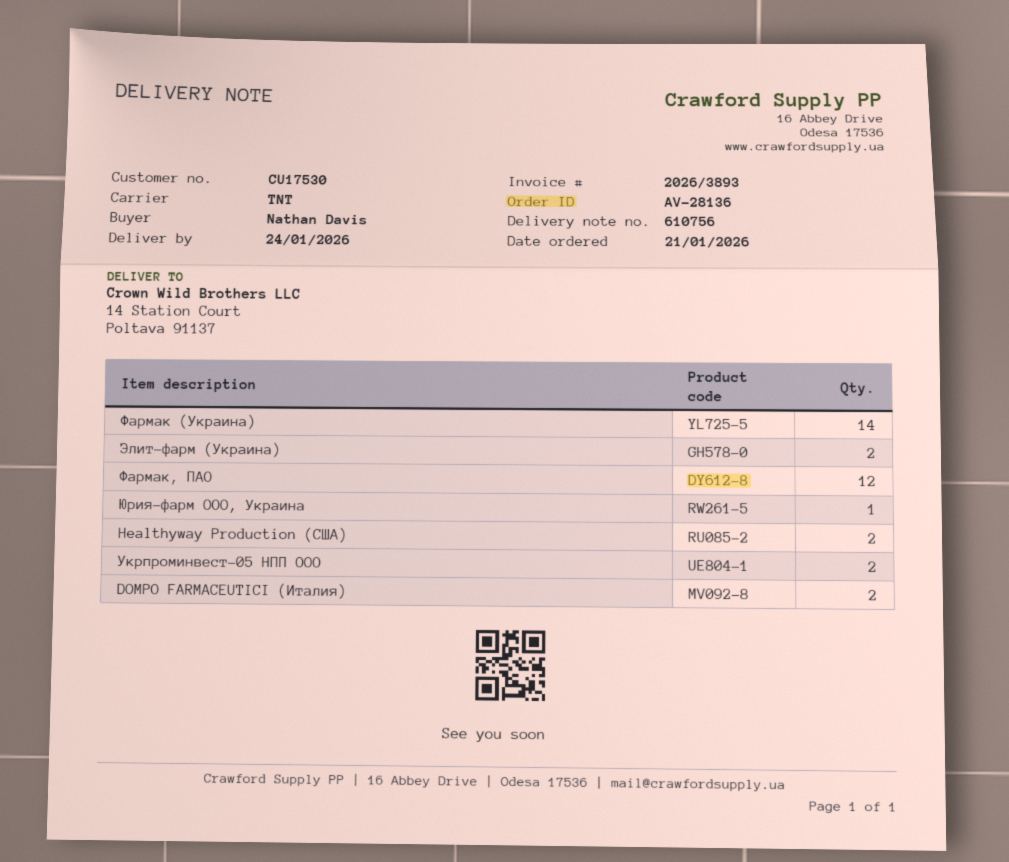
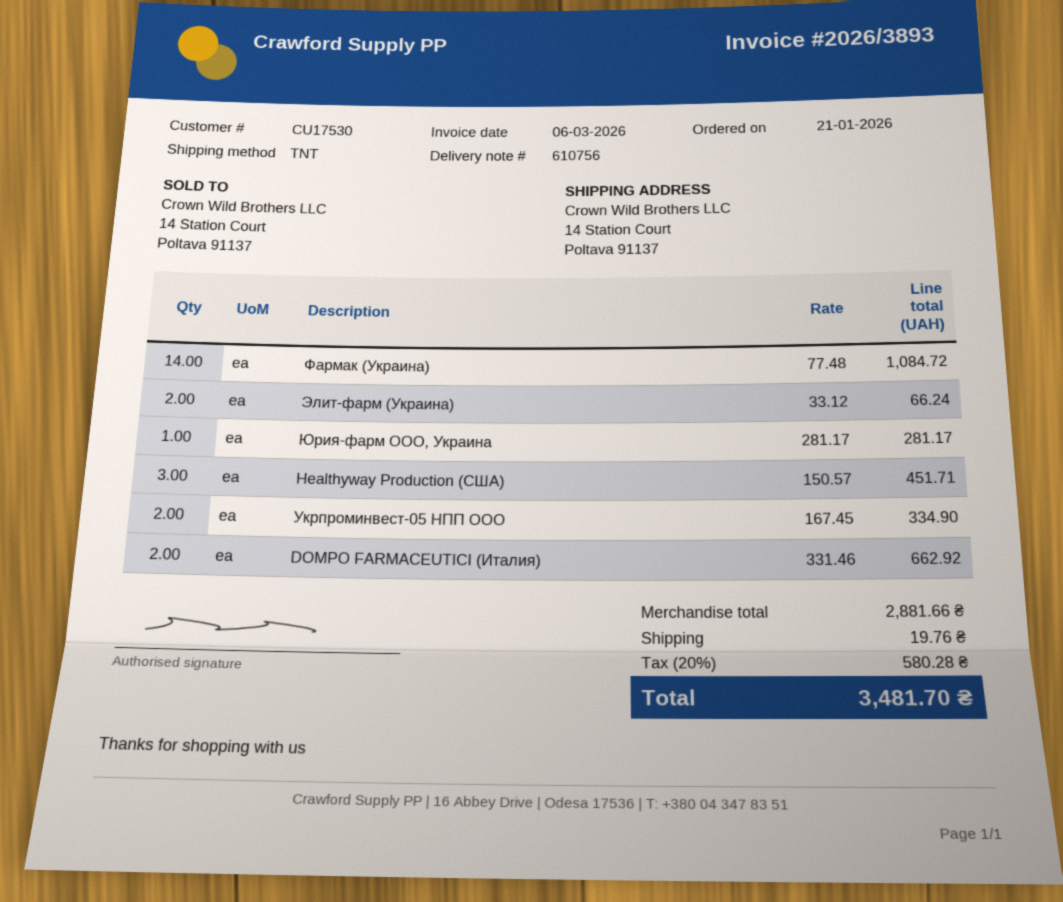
Фармак, ПАО: 12 -> none
Healthyway Production (США): 2 -> 3

